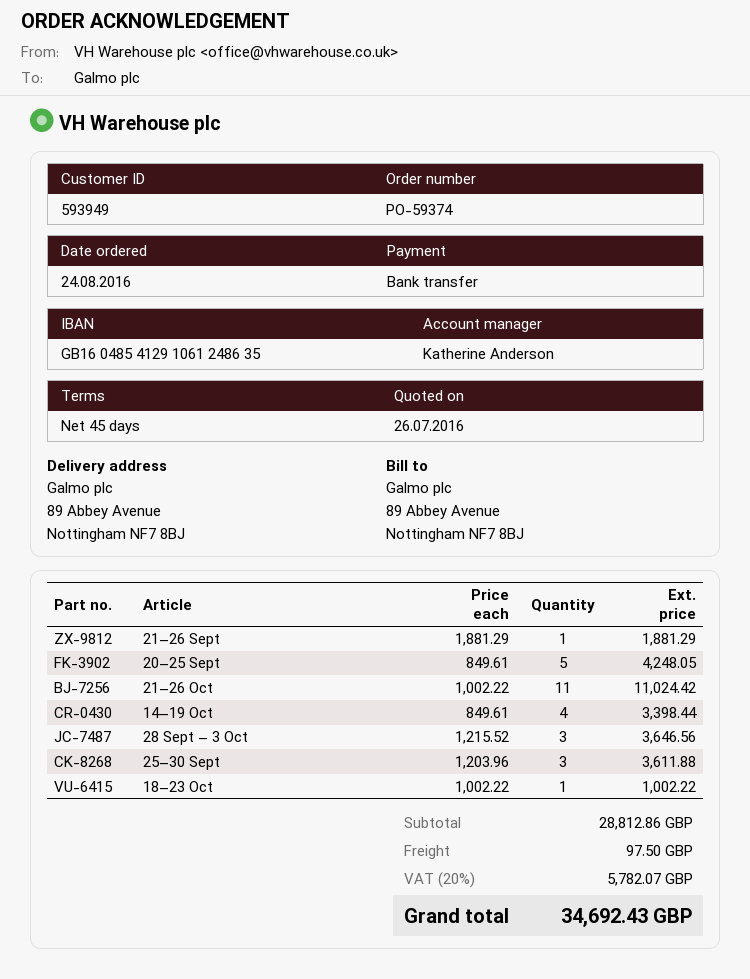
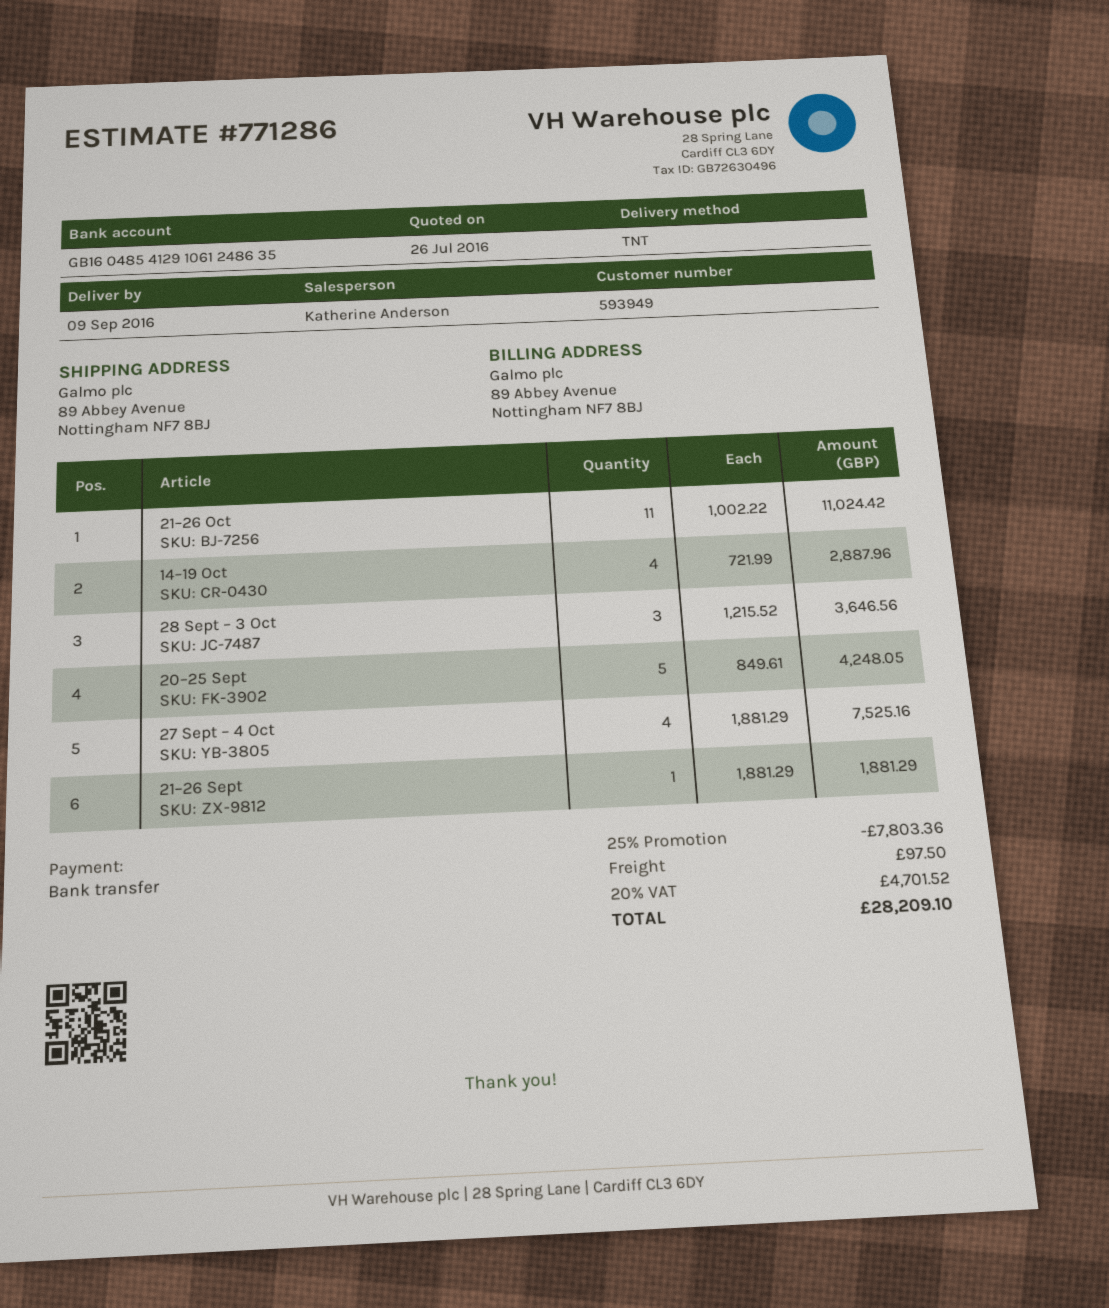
14–19 Oct: 4 x 849.61 = 3398.44 -> 4 x 721.99 = 2887.96
25–30 Sept: 3 x 1203.96 = 3611.88 -> none
18–23 Oct: 1 x 1002.22 = 1002.22 -> none
27 Sept – 4 Oct: none -> 4 x 1881.29 = 7525.16
discount: none -> 25% = 7803.36
tax: 20% = 5782.07 -> 20% = 4701.52
total: 34692.43 -> 28209.10

